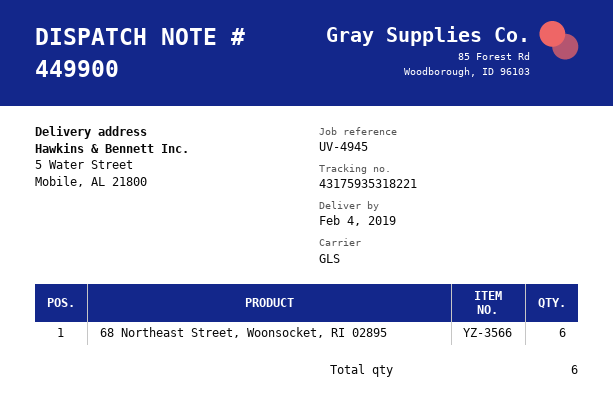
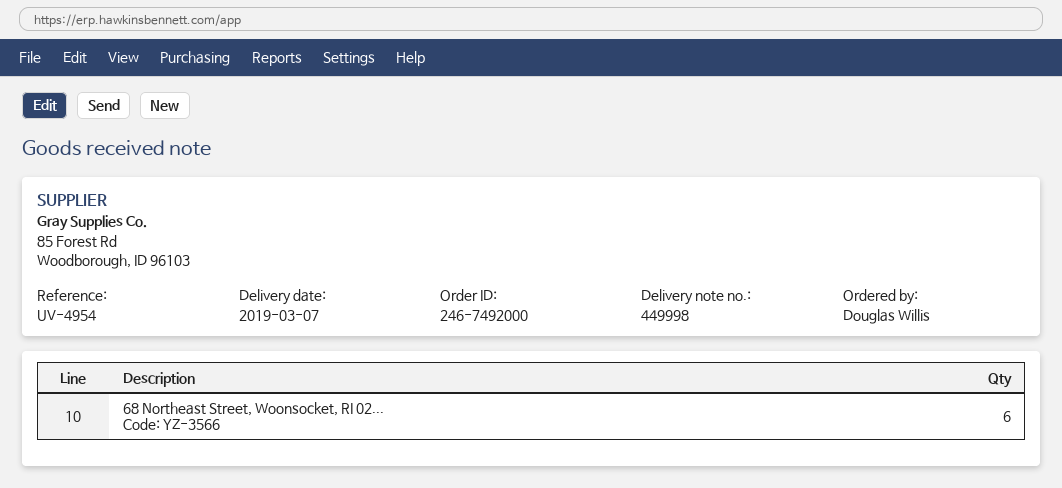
delivery note number: 449900 -> 449998
delivery date: 2019-02-04 -> 2019-03-07
reference: UV-4945 -> UV-4954

